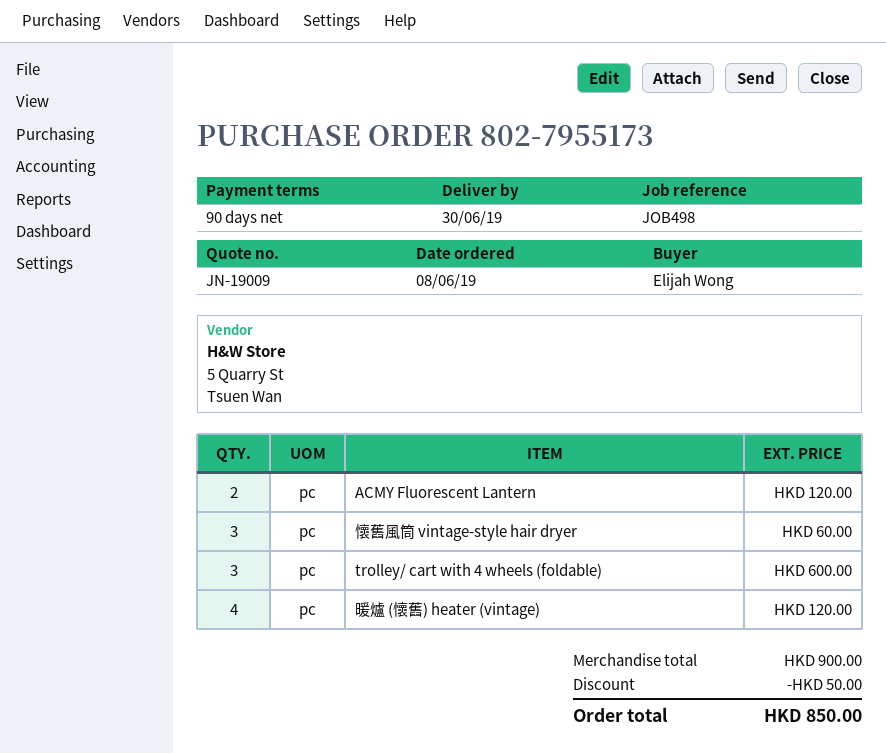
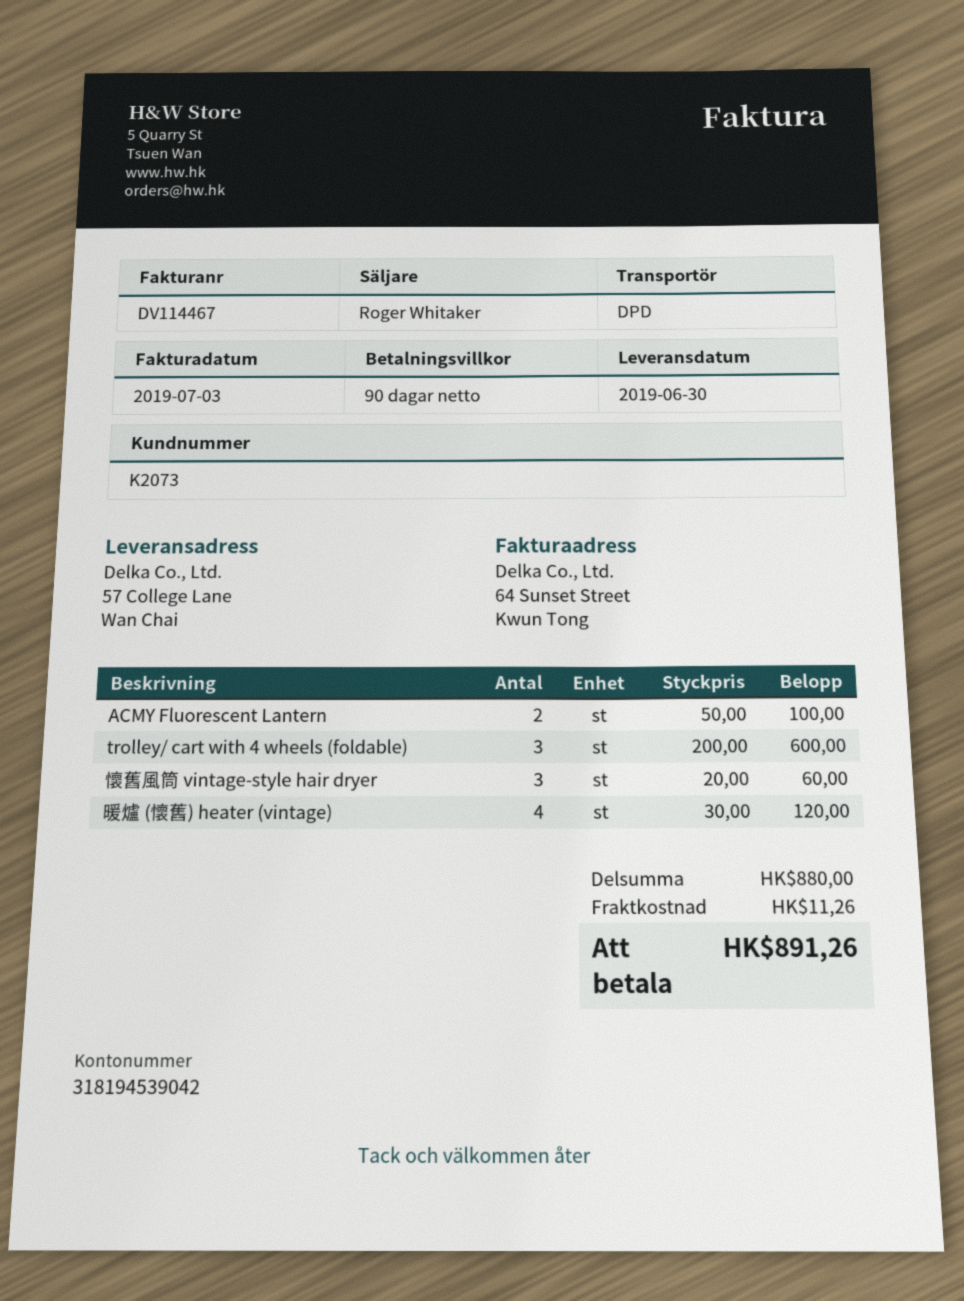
ACMY Fluorescent Lantern: 2 for 120.00 -> 2 for 100.00
subtotal: 900.00 -> 880.00
discount: 50.00 -> none
shipping: none -> 11.26
total: 850.00 -> 891.26

